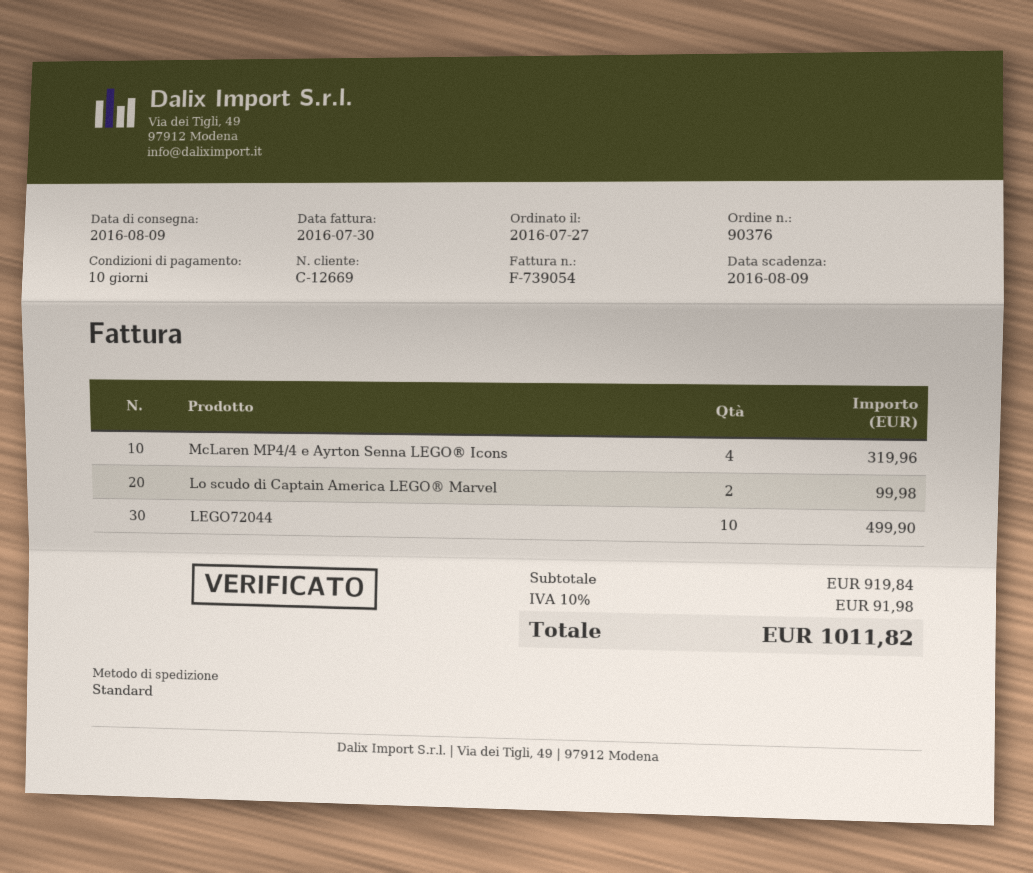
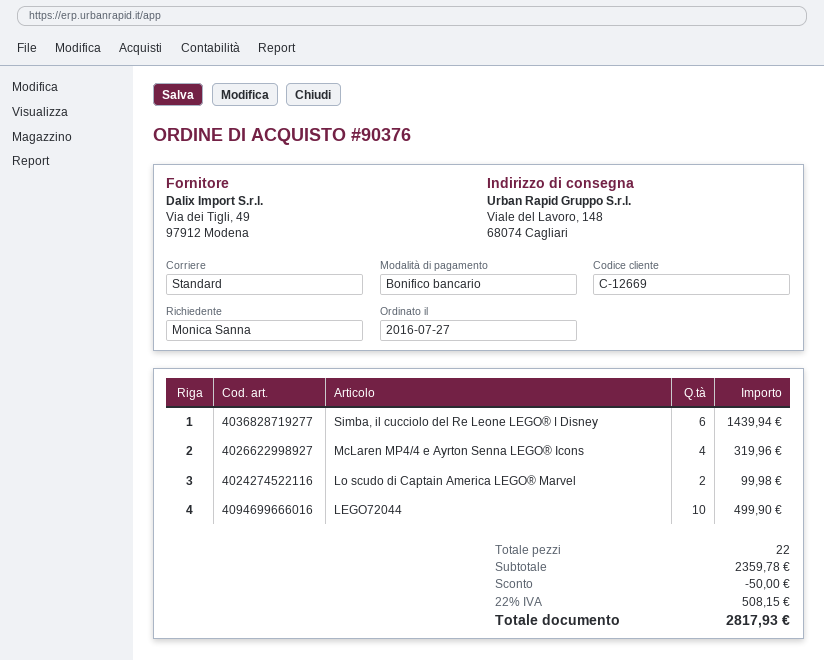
Simba, il cucciolo del Re Leone LEGO® ǀ Disney: none -> 6 for 1439.94
subtotal: 919.84 -> 2359.78
discount: none -> 50.00
tax: 10% = 91.98 -> 22% = 508.15
total: 1011.82 -> 2817.93

